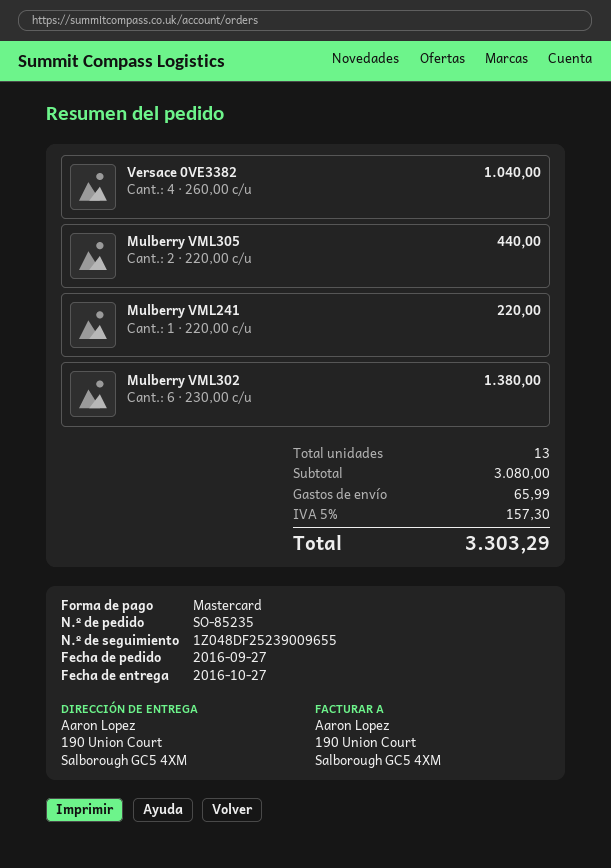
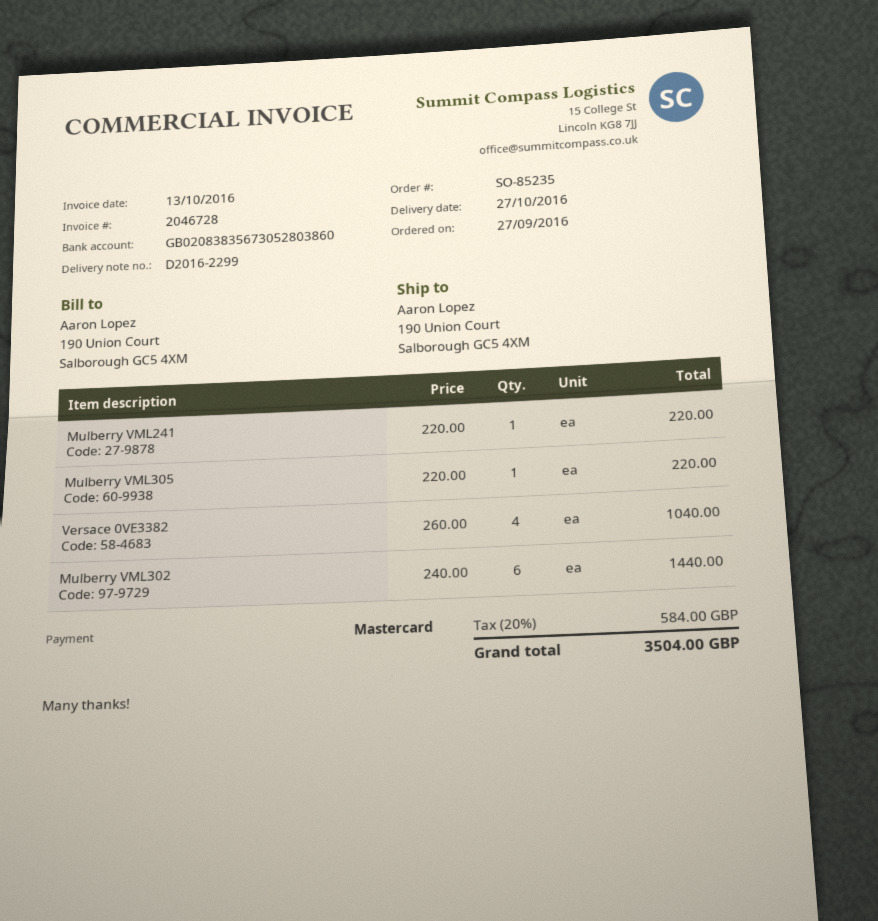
Mulberry VML305: 2 x 220.00 = 440.00 -> 1 x 220.00 = 220.00
Mulberry VML302: 6 x 230.00 = 1380.00 -> 6 x 240.00 = 1440.00
shipping: 65.99 -> none
tax: 5% = 157.30 -> 20% = 584.00
total: 3303.29 -> 3504.00

